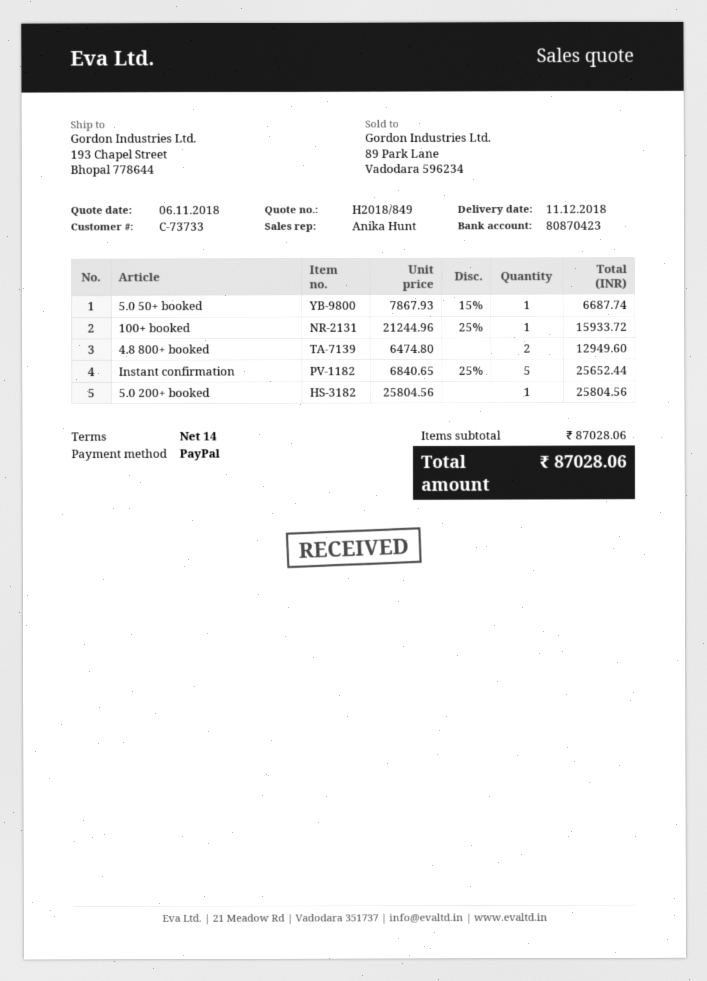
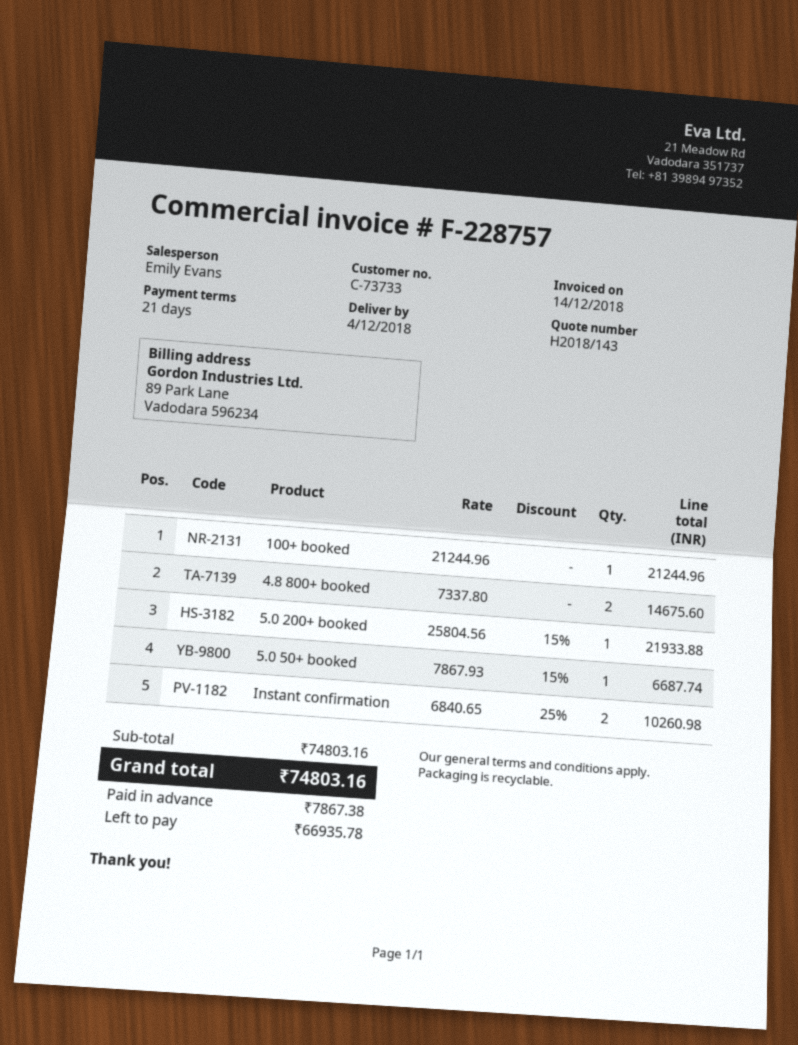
quote number: H2018/849 -> H2018/143
delivery date: 2018-12-11 -> 2018-12-04
payment terms: 14 days -> 21 days
sales rep: Anika Hunt -> Emily Evans
100+ booked: 1 x 21244.96 - 25% = 15933.72 -> 1 x 21244.96 = 21244.96
4.8 800+ booked: 2 x 6474.80 = 12949.60 -> 2 x 7337.80 = 14675.60
Instant confirmation: 5 x 6840.65 - 25% = 25652.44 -> 2 x 6840.65 - 25% = 10260.98
5.0 200+ booked: 1 x 25804.56 = 25804.56 -> 1 x 25804.56 - 15% = 21933.88
subtotal: 87028.06 -> 74803.16
total: 87028.06 -> 74803.16

